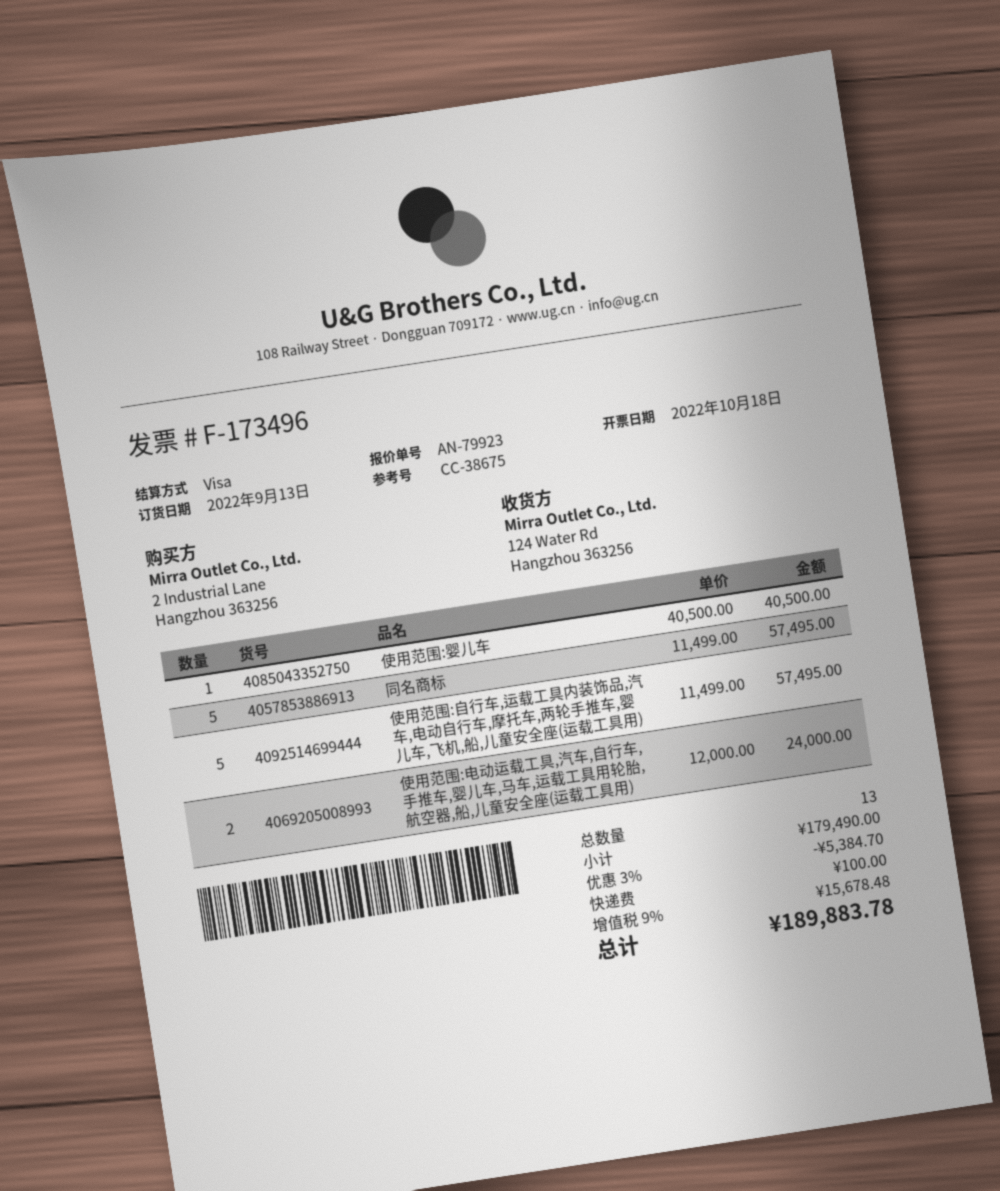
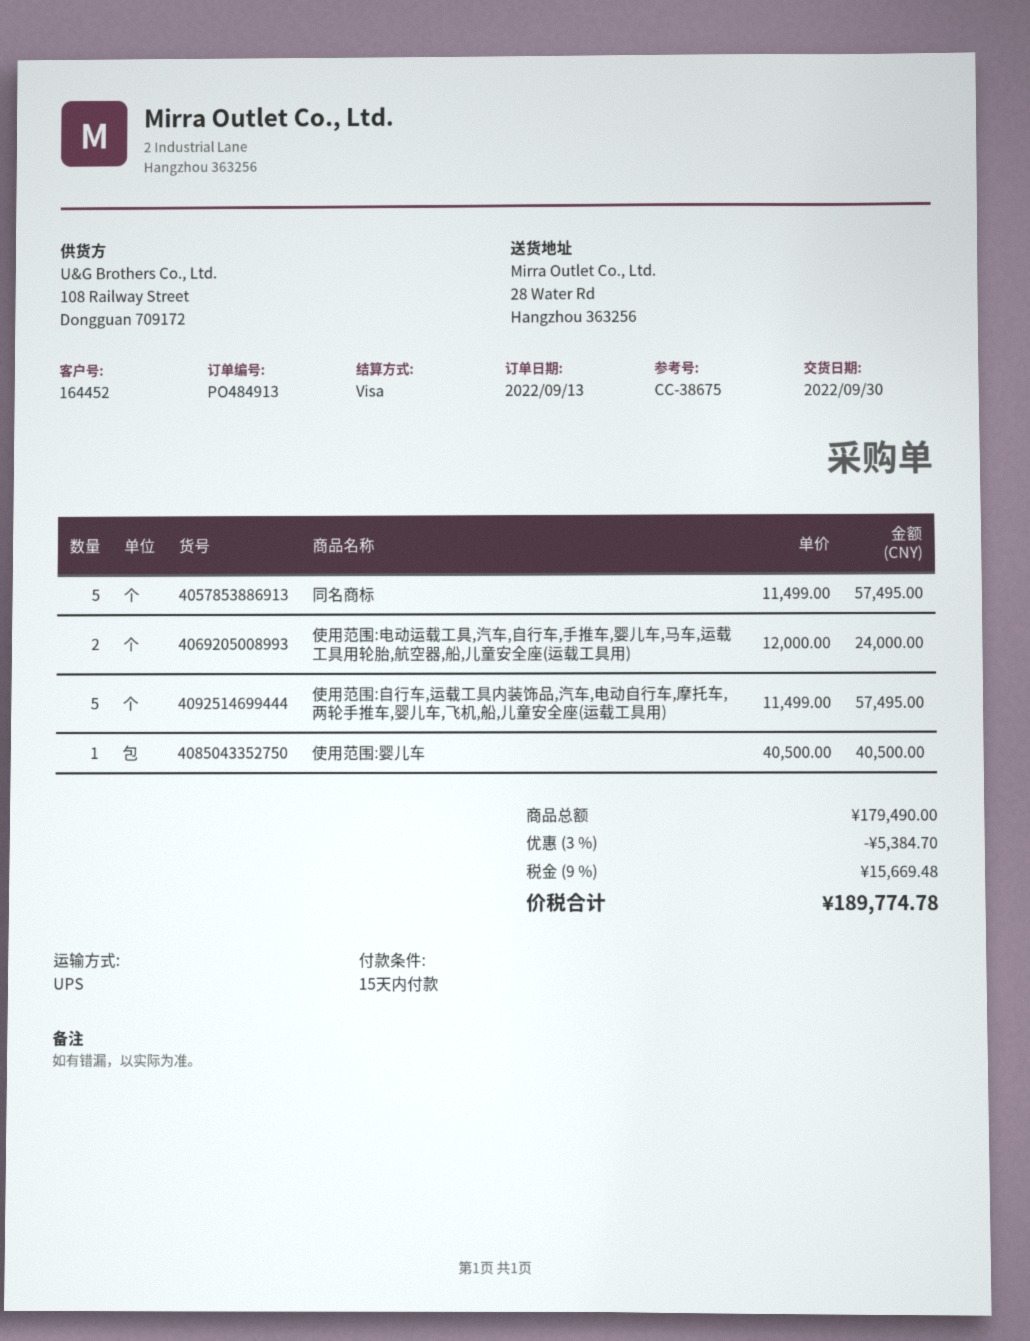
ship to: 124 Water Rd, Hangzhou 363256 -> 28 Water Rd, Hangzhou 363256
shipping: 100.00 -> none
tax: 9% = 15678.48 -> 9% = 15669.48
total: 189883.78 -> 189774.78

